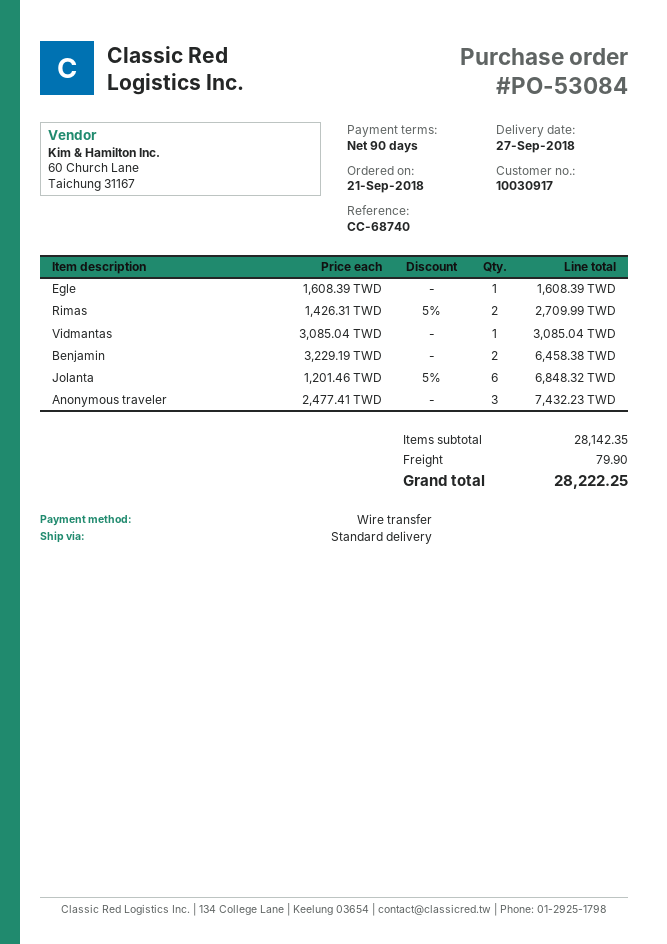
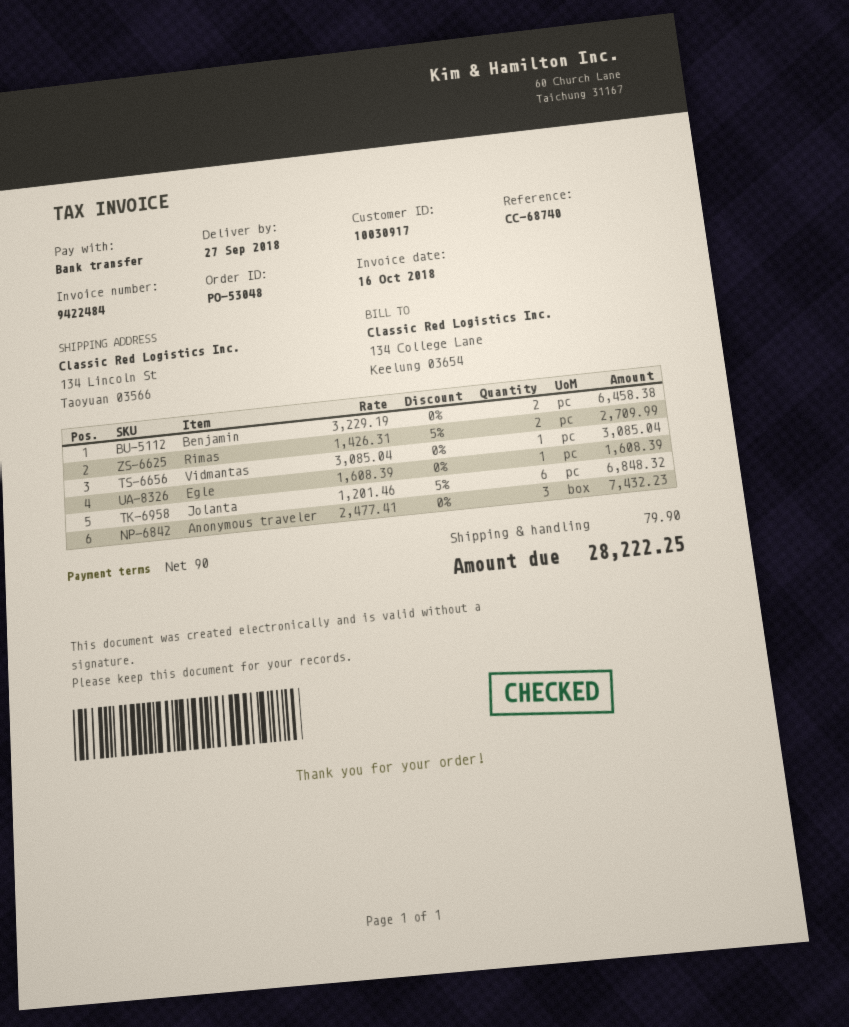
order number: PO-53084 -> PO-53048

